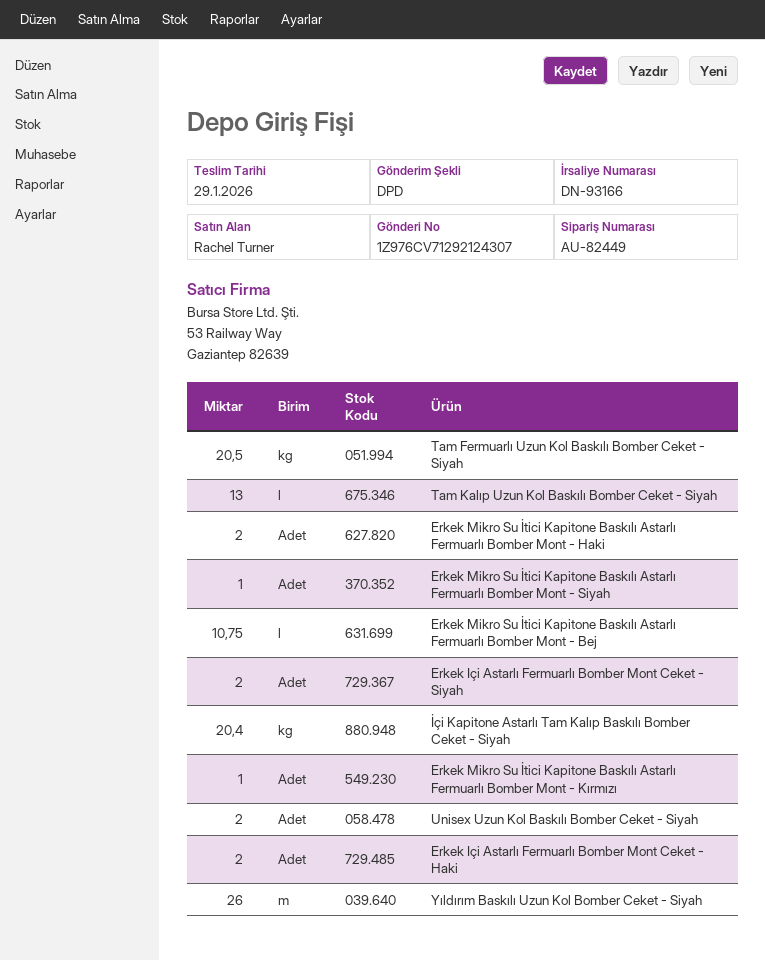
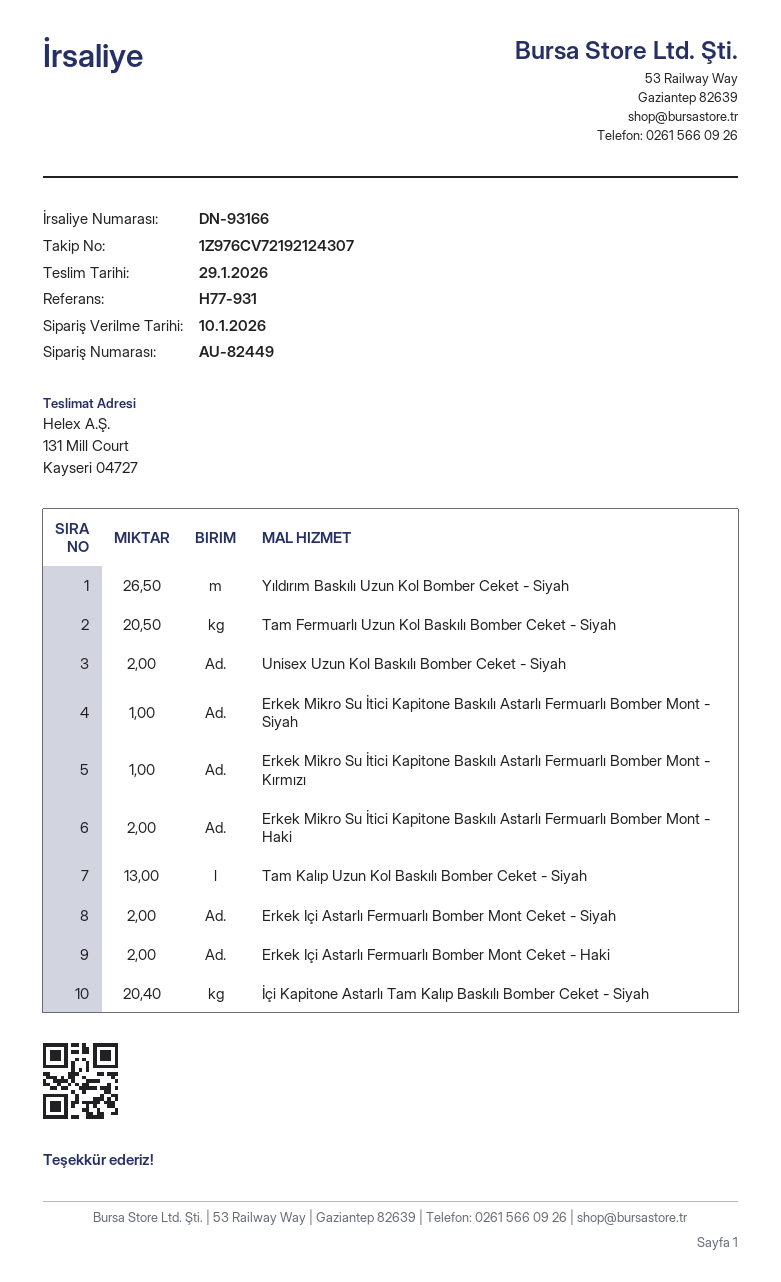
tracking number: 1Z976CV71292124307 -> 1Z976CV72192124307
Erkek Mikro Su İtici Kapitone Baskılı Astarlı Fermuarlı Bomber Mont - Bej: 10.75 -> none
Yıldırım Baskılı Uzun Kol Bomber Ceket - Siyah: 26 -> 26.5

